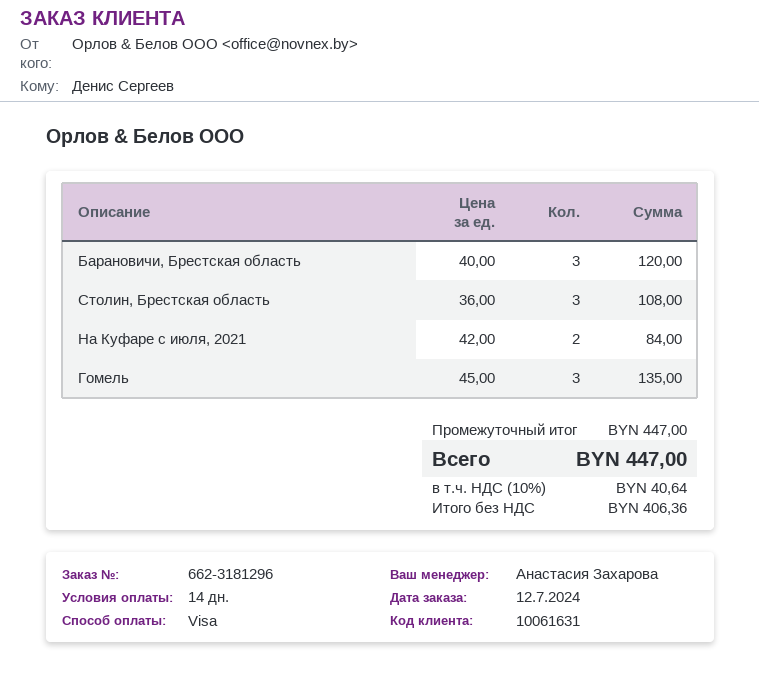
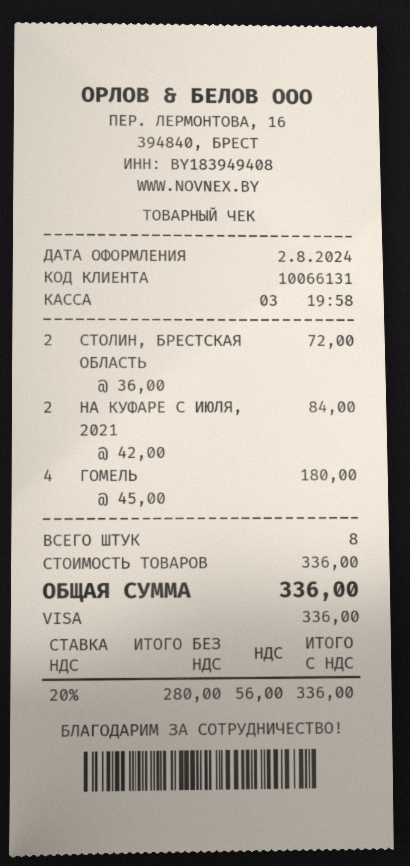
order date: 2024-07-12 -> 2024-08-02
customer number: 10061631 -> 10066131
Барановичи, Брестская область: 3 x 40.00 = 120.00 -> none
Столин, Брестская область: 3 x 36.00 = 108.00 -> 2 x 36.00 = 72.00
Гомель: 3 x 45.00 = 135.00 -> 4 x 45.00 = 180.00
subtotal: 447.00 -> 336.00
net: 406.36 -> 280.00
tax: 10% = 40.64 -> 20% = 56.00
total: 447.00 -> 336.00

